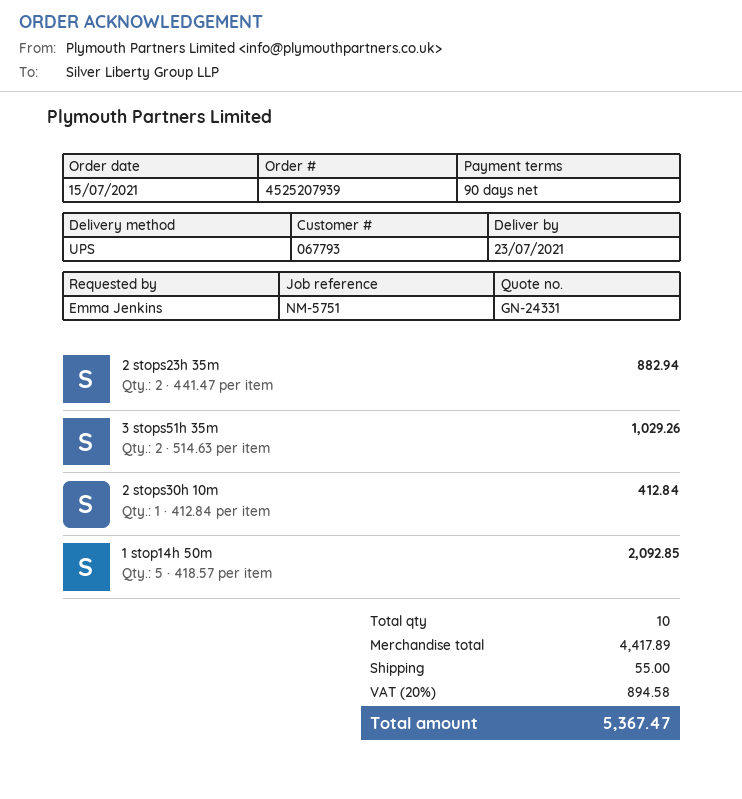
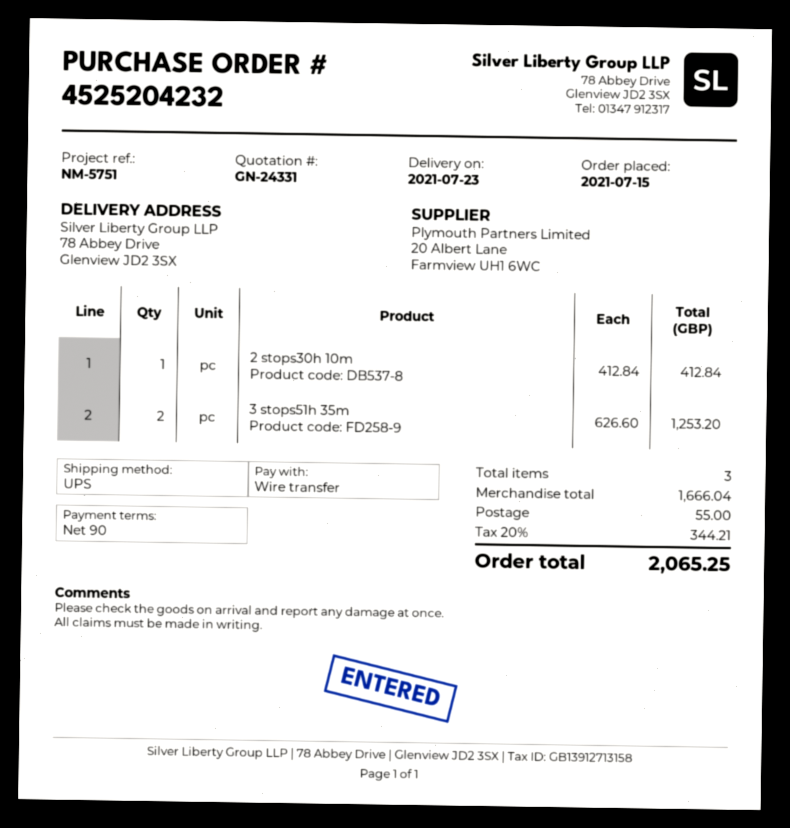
order number: 4525207939 -> 4525204232
2 stops23h 35m: 2 x 441.47 = 882.94 -> none
3 stops51h 35m: 2 x 514.63 = 1029.26 -> 2 x 626.60 = 1253.20
1 stop14h 50m: 5 x 418.57 = 2092.85 -> none
total quantity: 10 -> 3
subtotal: 4417.89 -> 1666.04
tax: 20% = 894.58 -> 20% = 344.21
total: 5367.47 -> 2065.25

